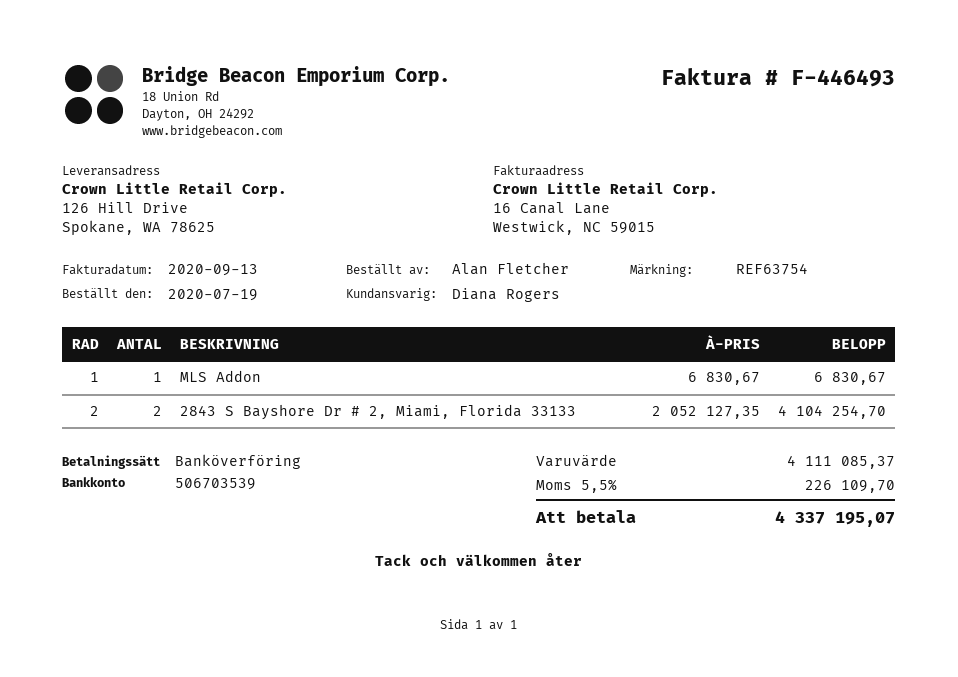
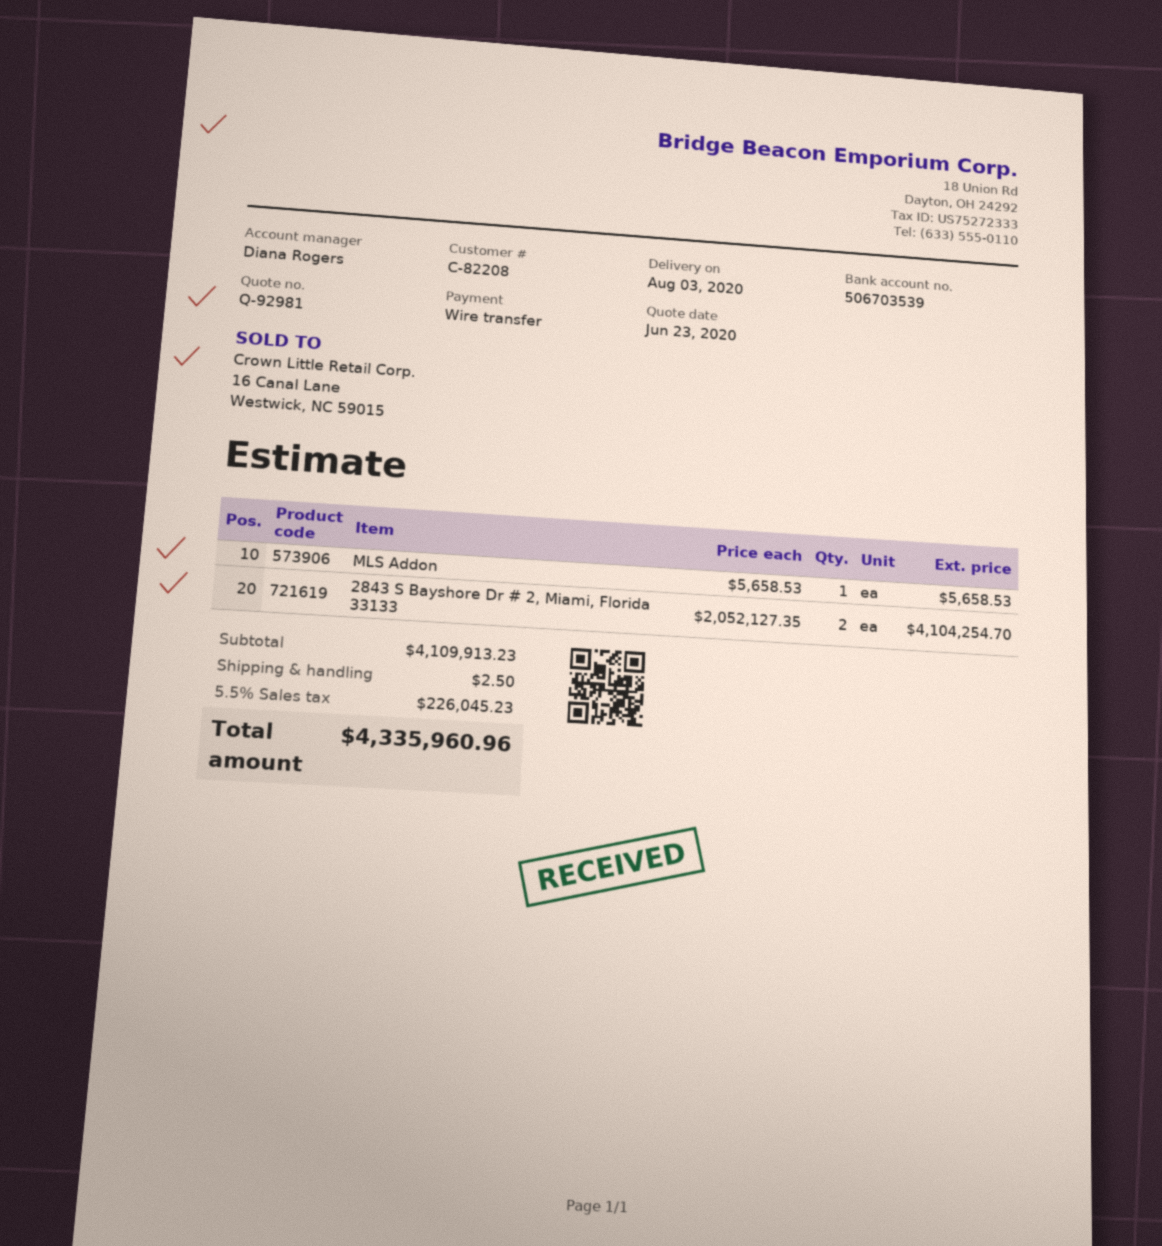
MLS Addon: 1 x 6830.67 = 6830.67 -> 1 x 5658.53 = 5658.53
subtotal: 4111085.37 -> 4109913.23
shipping: none -> 2.50
tax: 5.5% = 226109.70 -> 5.5% = 226045.23
total: 4337195.07 -> 4335960.96

